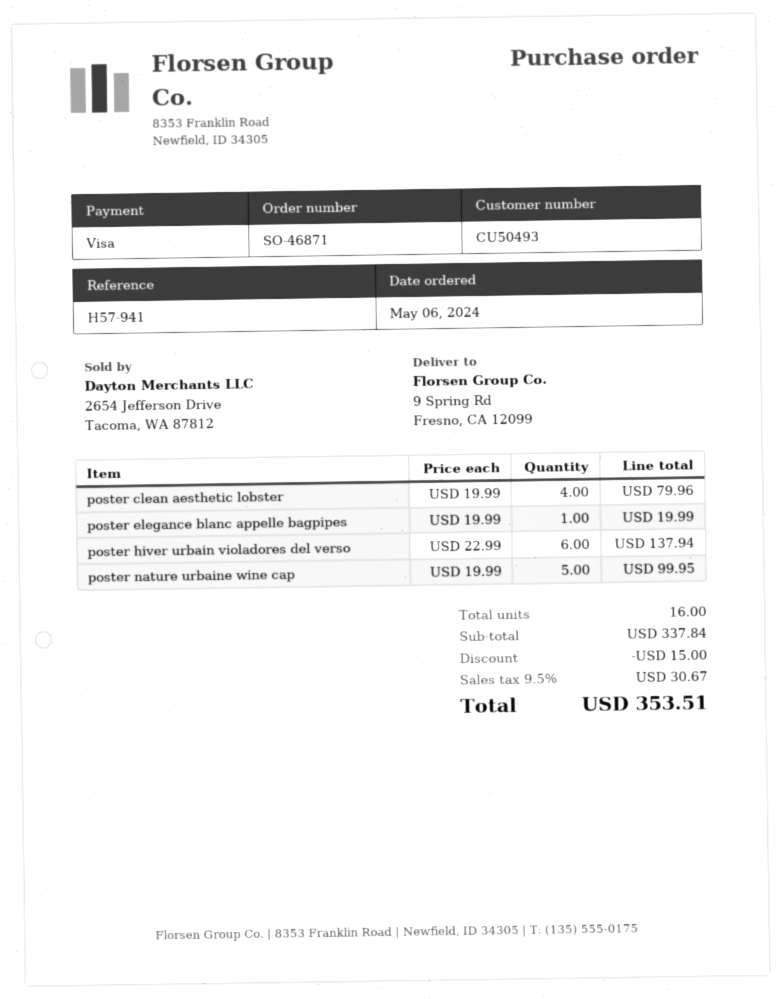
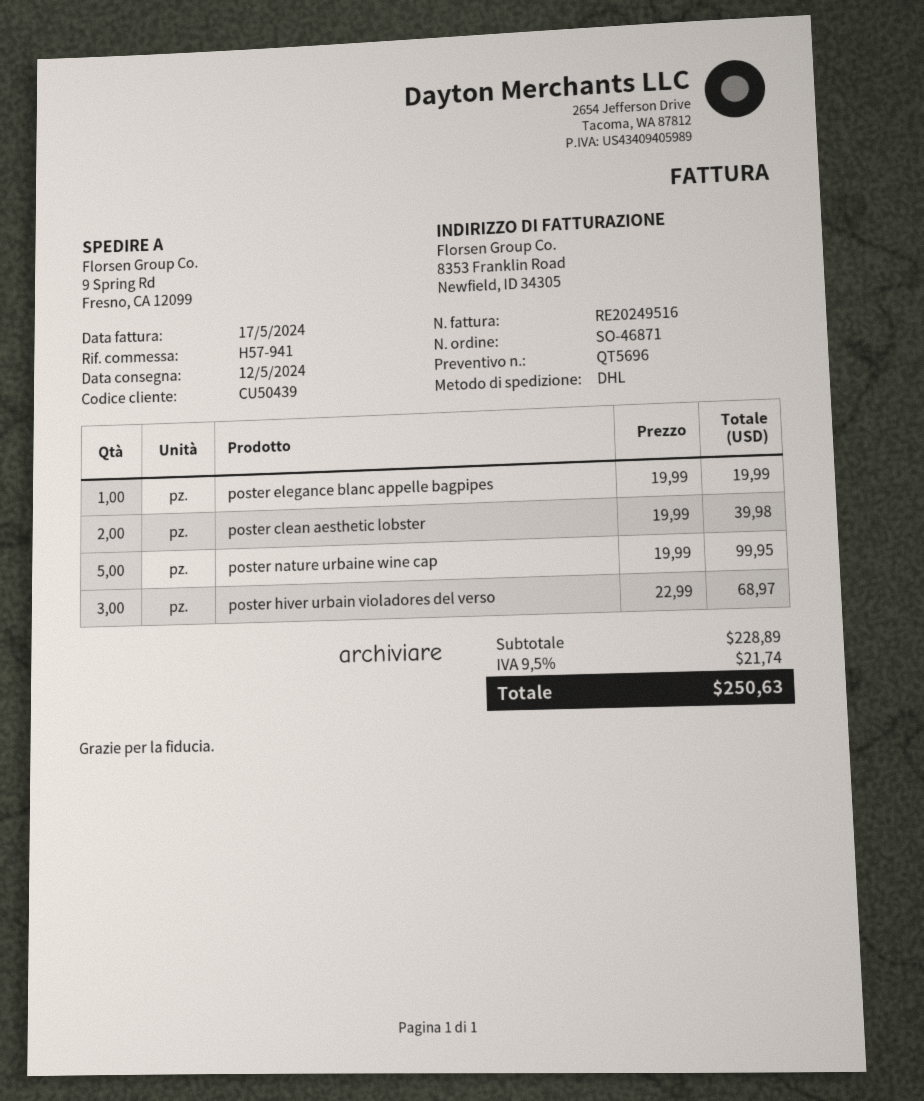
customer number: CU50493 -> CU50439
poster clean aesthetic lobster: 4 x 19.99 = 79.96 -> 2 x 19.99 = 39.98
poster hiver urbain violadores del verso: 6 x 22.99 = 137.94 -> 3 x 22.99 = 68.97
subtotal: 337.84 -> 228.89
discount: 15.00 -> none
tax: 9.5% = 30.67 -> 9.5% = 21.74
total: 353.51 -> 250.63

